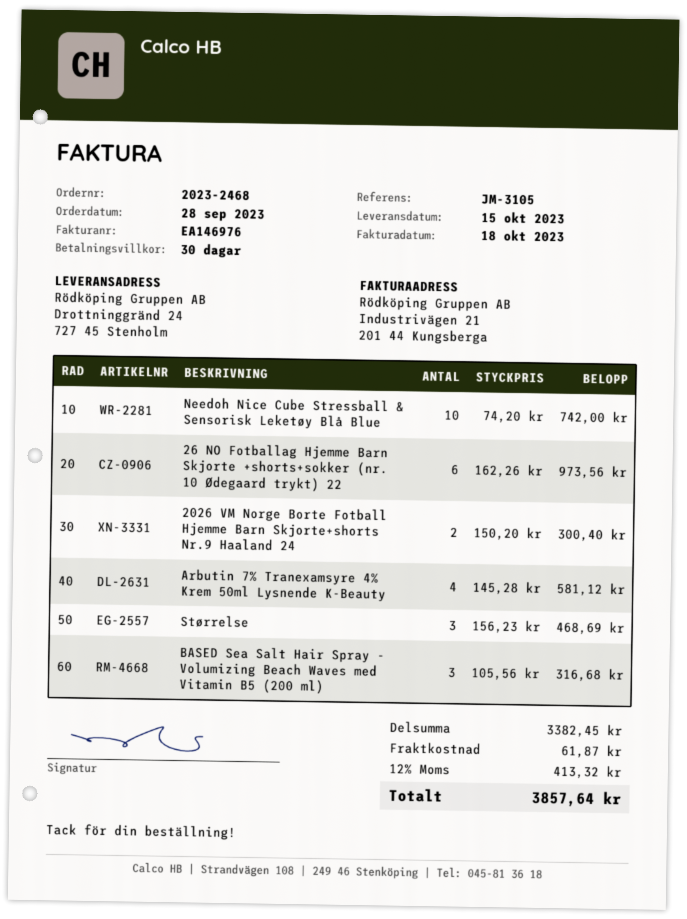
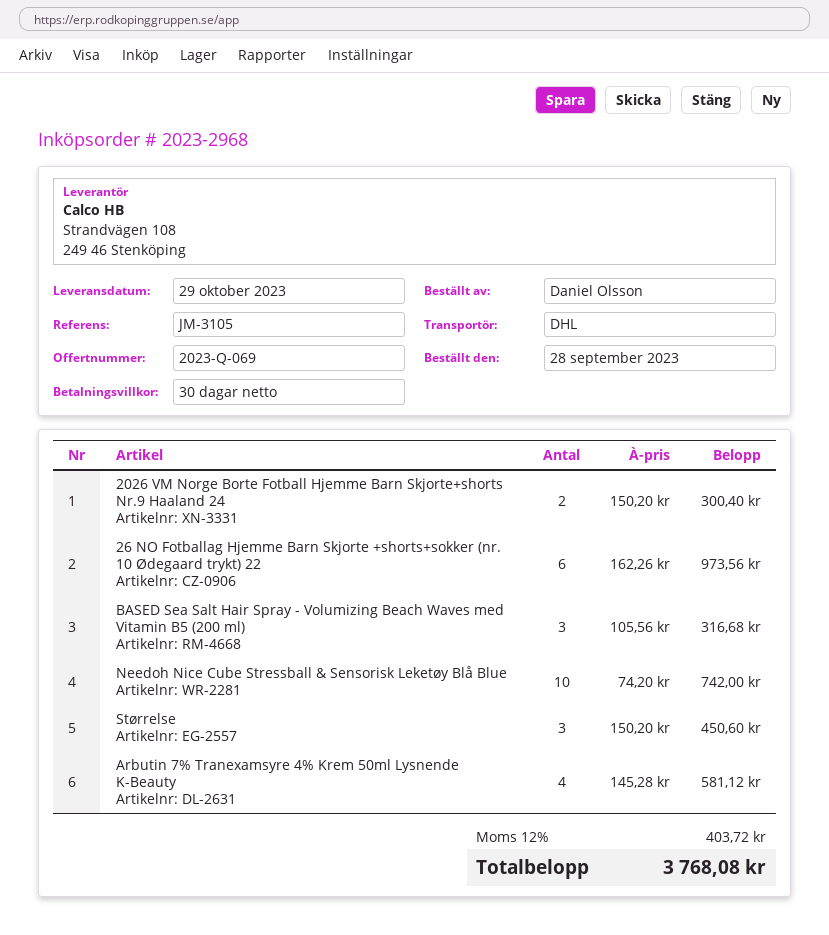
order number: 2023-2468 -> 2023-2968
delivery date: 2023-10-15 -> 2023-10-29
Størrelse: 3 x 156.23 = 468.69 -> 3 x 150.20 = 450.60
shipping: 61.87 -> none
tax: 12% = 413.32 -> 12% = 403.72
total: 3857.64 -> 3768.08

